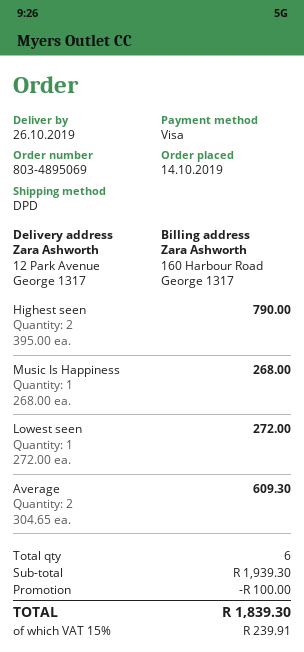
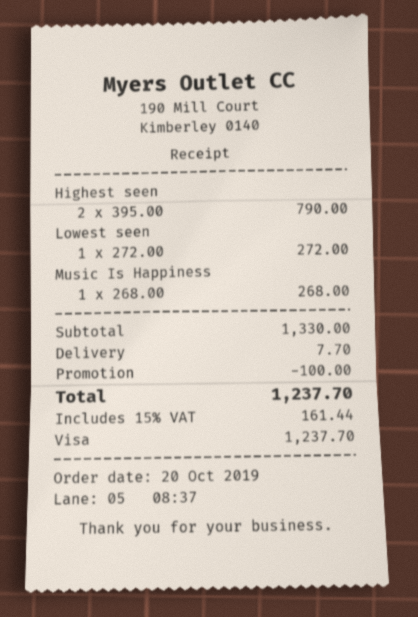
order date: 2019-10-14 -> 2019-10-20
Average: 2 x 304.65 = 609.30 -> none
subtotal: 1939.30 -> 1330.00
shipping: none -> 7.70
tax: 15% = 239.91 -> 15% = 161.44
total: 1839.30 -> 1237.70

